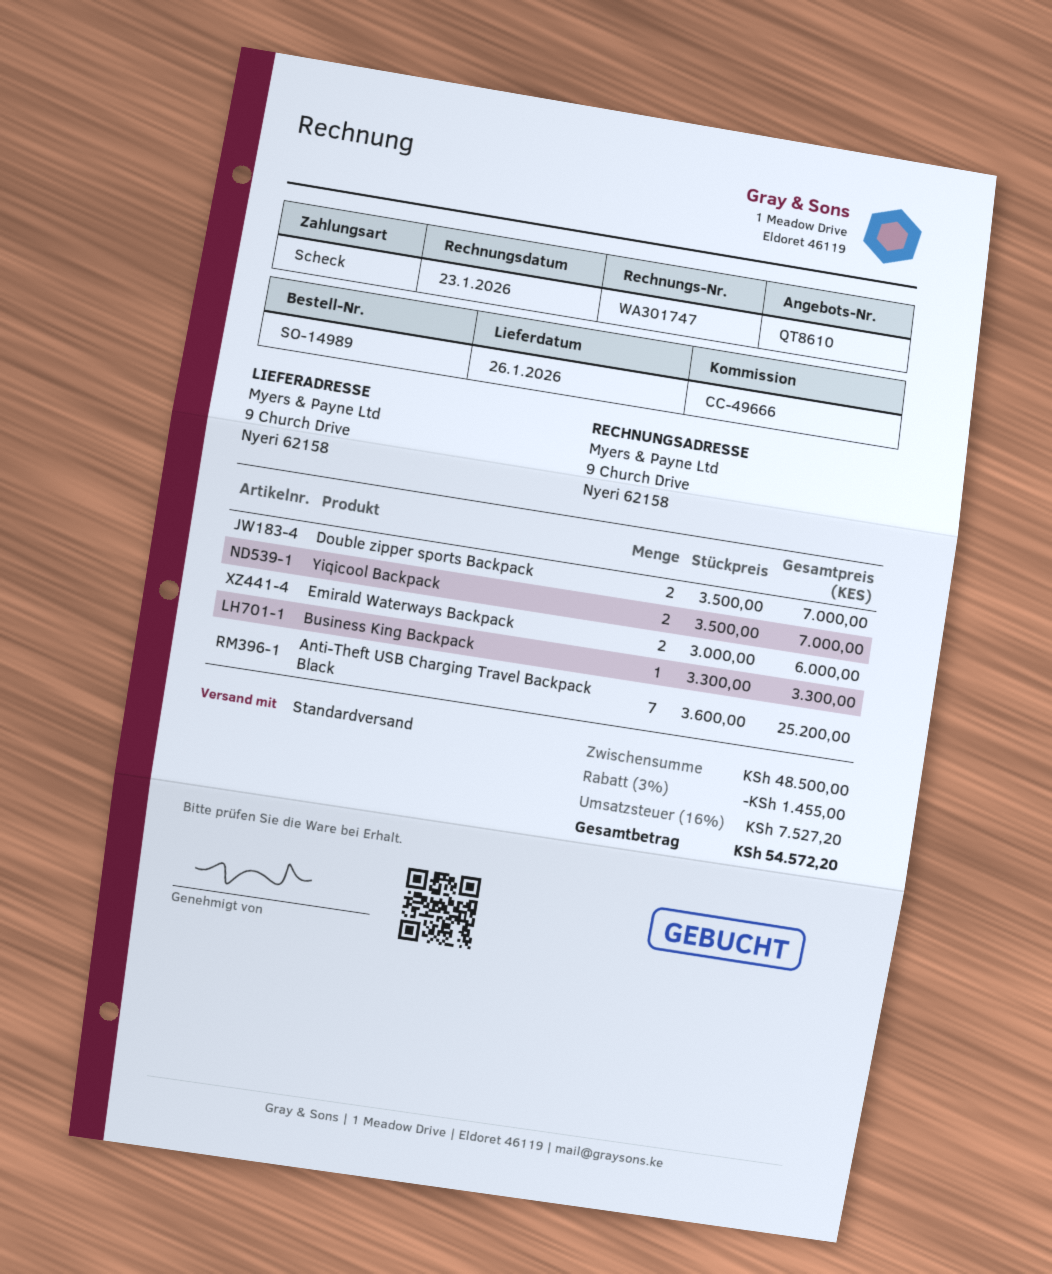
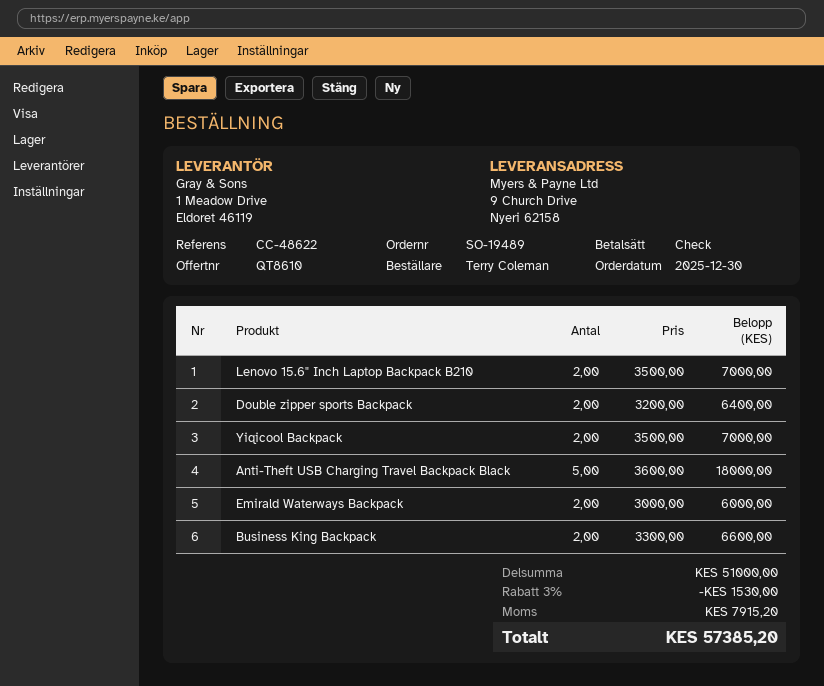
order number: SO-14989 -> SO-19489
reference: CC-49666 -> CC-48622
Double zipper sports Backpack: 2 x 3500.00 = 7000.00 -> 2 x 3200.00 = 6400.00
Business King Backpack: 1 x 3300.00 = 3300.00 -> 2 x 3300.00 = 6600.00
Anti-Theft USB Charging Travel Backpack Black: 7 x 3600.00 = 25200.00 -> 5 x 3600.00 = 18000.00
Lenovo 15.6" Inch Laptop Backpack B210: none -> 2 x 3500.00 = 7000.00
subtotal: 48500.00 -> 51000.00
discount: 3% = 1455.00 -> 3% = 1530.00
tax: 7527.20 -> 7915.20
total: 54572.20 -> 57385.20

